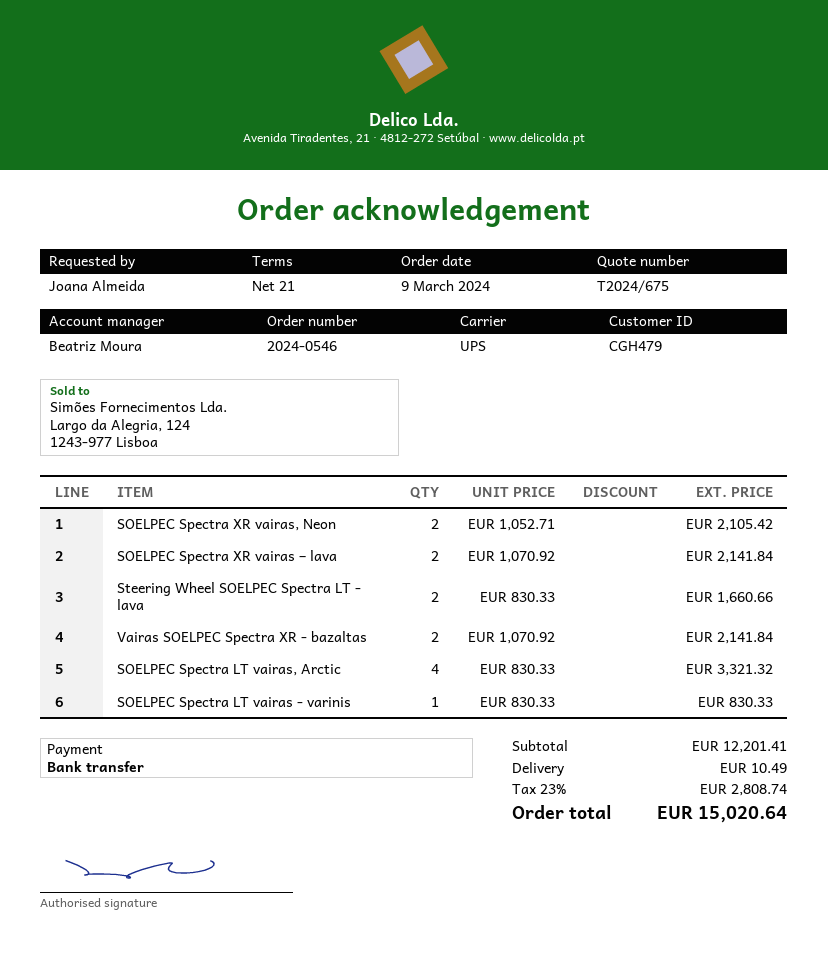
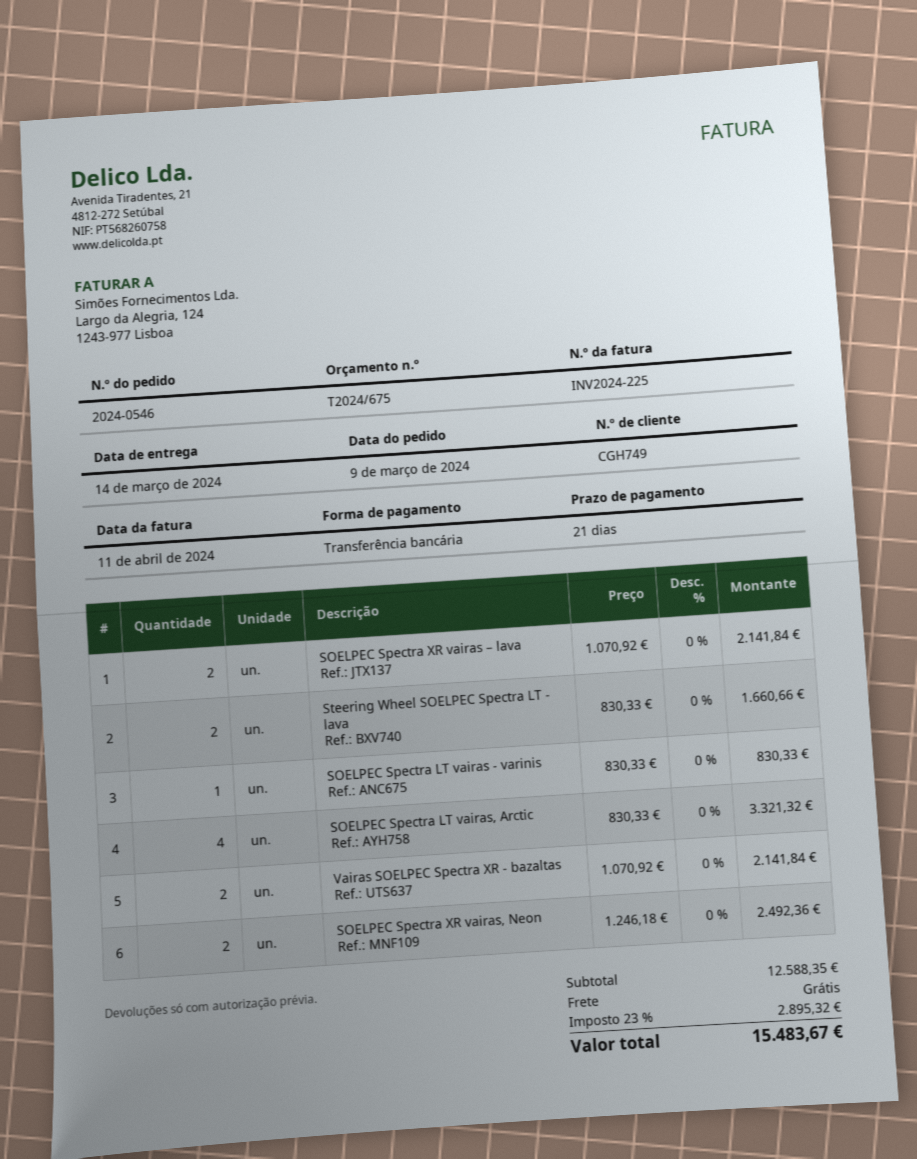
customer number: CGH479 -> CGH749
SOELPEC Spectra XR vairas, Neon: 2 x 1052.71 = 2105.42 -> 2 x 1246.18 = 2492.36
subtotal: 12201.41 -> 12588.35
shipping: 10.49 -> 0.00
tax: 23% = 2808.74 -> 23% = 2895.32
total: 15020.64 -> 15483.67

